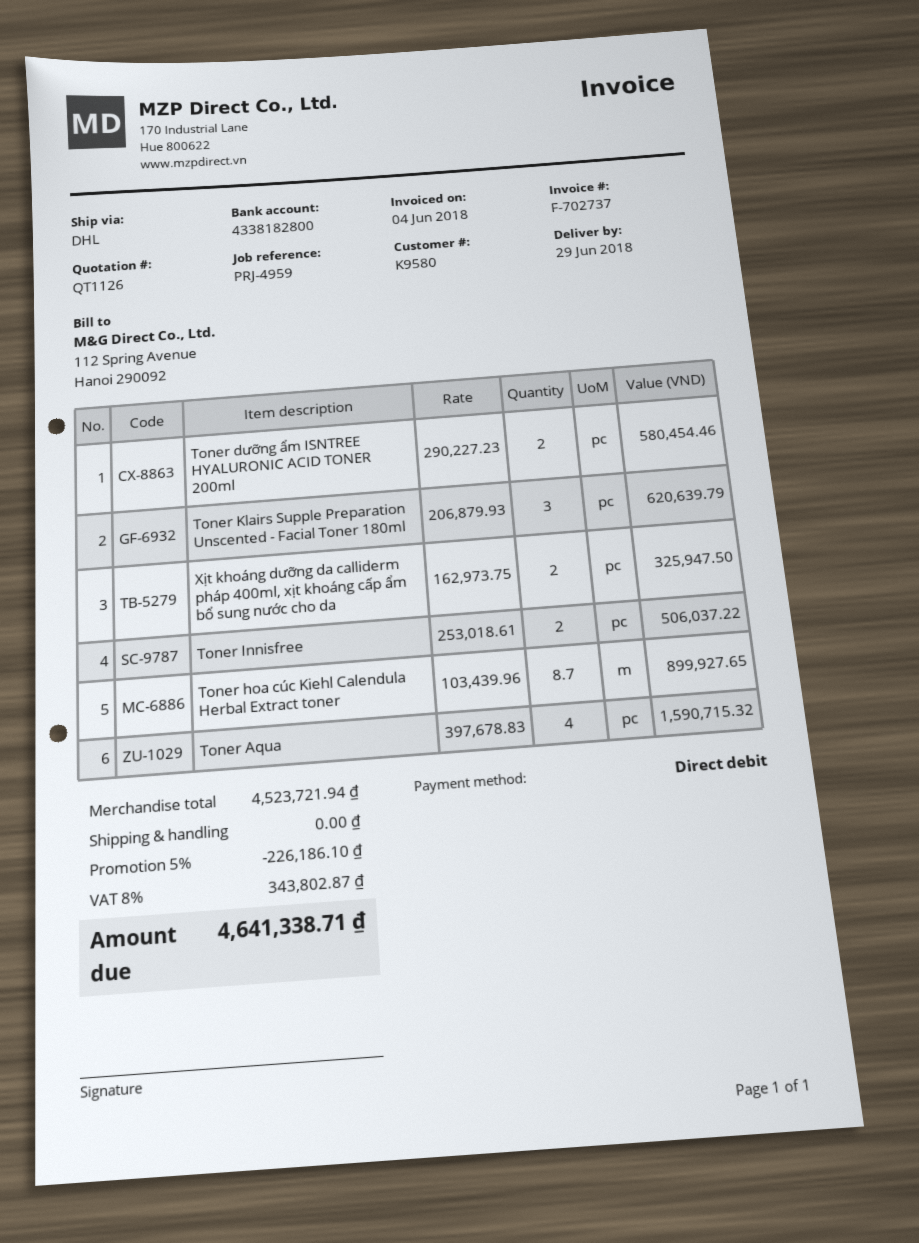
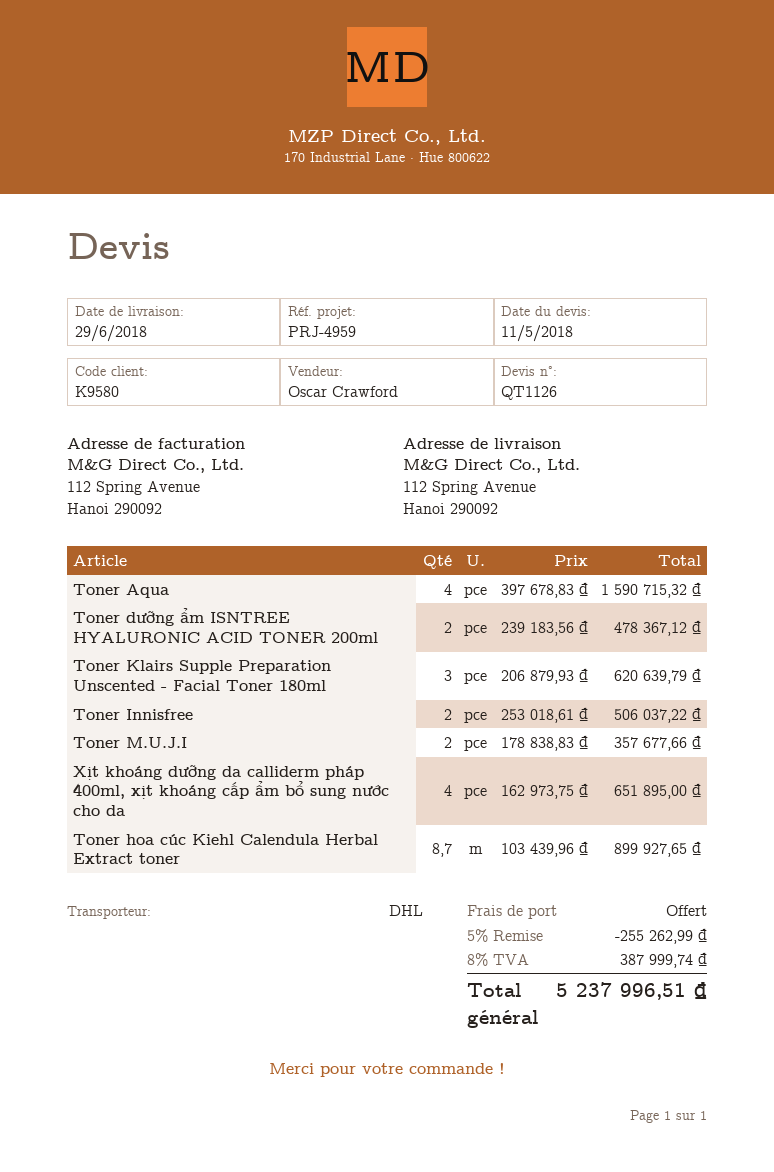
Toner dưỡng ẩm ISNTREE HYALURONIC ACID TONER 200ml: 2 x 290227.23 = 580454.46 -> 2 x 239183.56 = 478367.12
Xịt khoáng dưỡng da calliderm pháp 400ml, xịt khoáng cấp ẩm bổ sung nước cho da: 2 x 162973.75 = 325947.50 -> 4 x 162973.75 = 651895.00
Toner M.U.J.I: none -> 2 x 178838.83 = 357677.66
discount: 5% = 226186.10 -> 5% = 255262.99
tax: 8% = 343802.87 -> 8% = 387999.74
total: 4641338.71 -> 5237996.51

